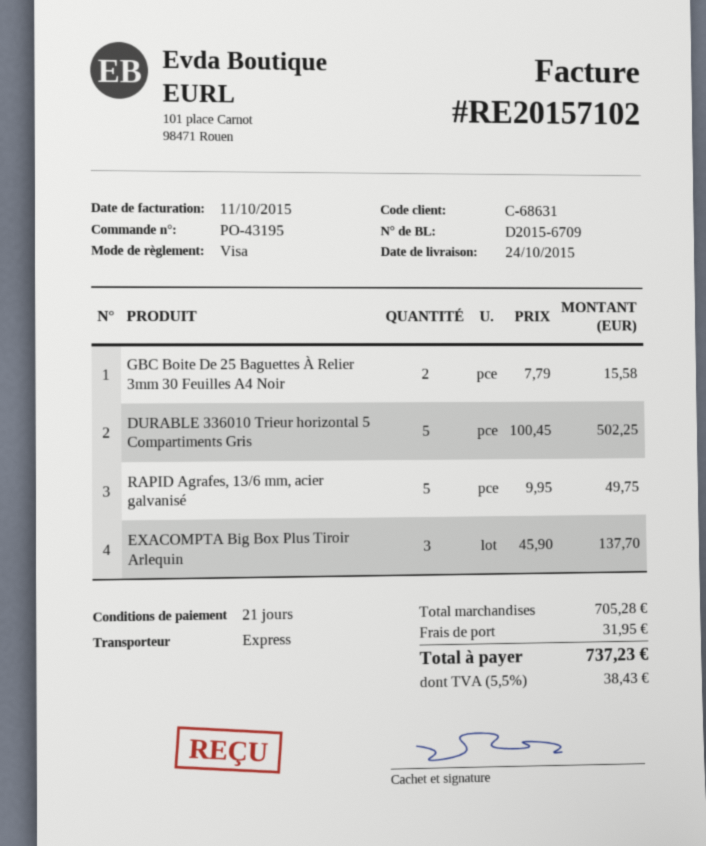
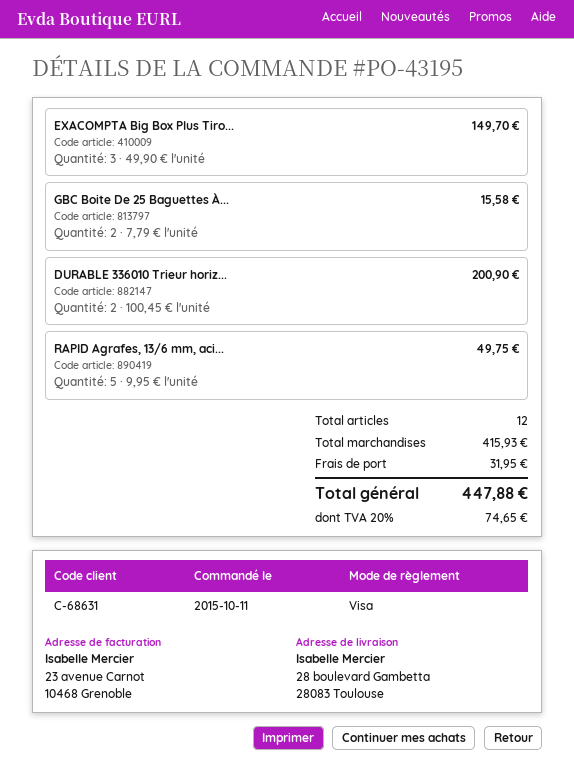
DURABLE 336010 Trieur horizontal 5 Compartiments Gris: 5 x 100.45 = 502.25 -> 2 x 100.45 = 200.90
EXACOMPTA Big Box Plus Tiroir Arlequin: 3 x 45.90 = 137.70 -> 3 x 49.90 = 149.70
subtotal: 705.28 -> 415.93
tax: 5.5% = 38.43 -> 20% = 74.65
total: 737.23 -> 447.88

